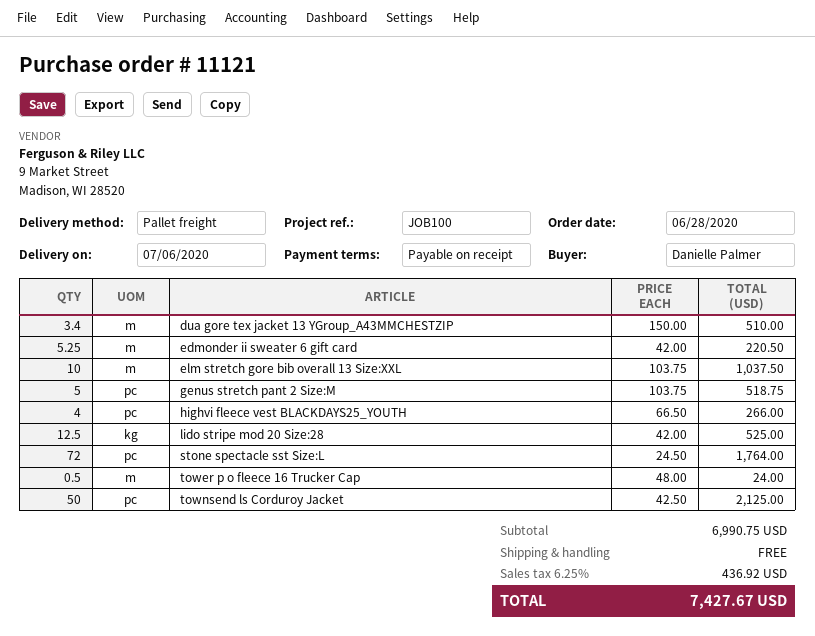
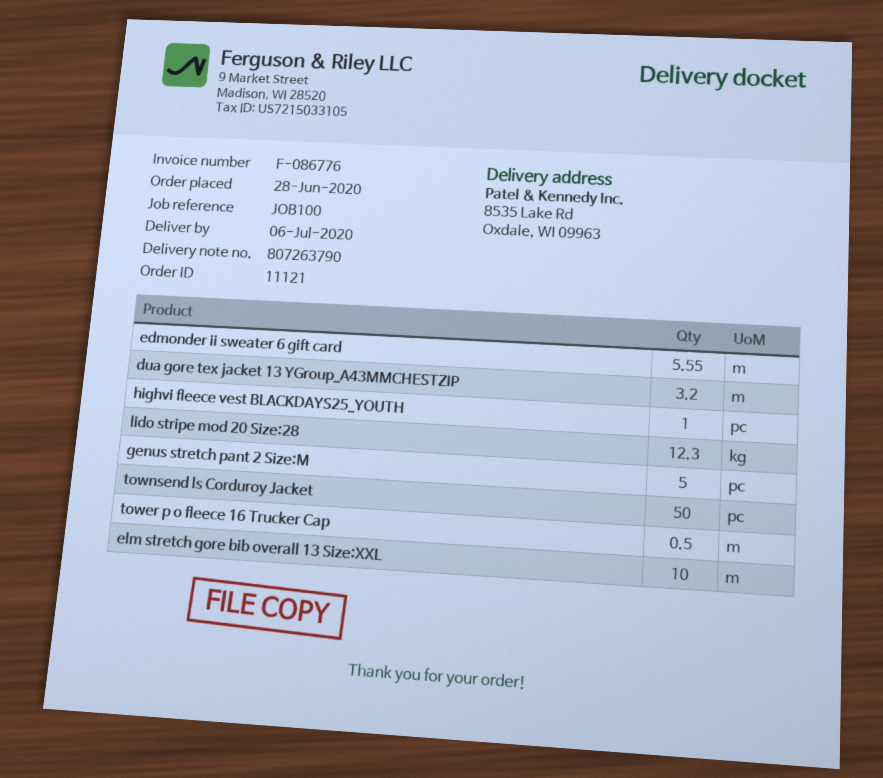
dua gore tex jacket 13 YGroup_A43MMCHESTZIP: 3.4 -> 3.2
edmonder ii sweater 6 gift card: 5.25 -> 5.55
highvi fleece vest BLACKDAYS25_YOUTH: 4 -> 1
lido stripe mod 20 Size:28: 12.5 -> 12.3
stone spectacle sst Size:L: 72 -> none

